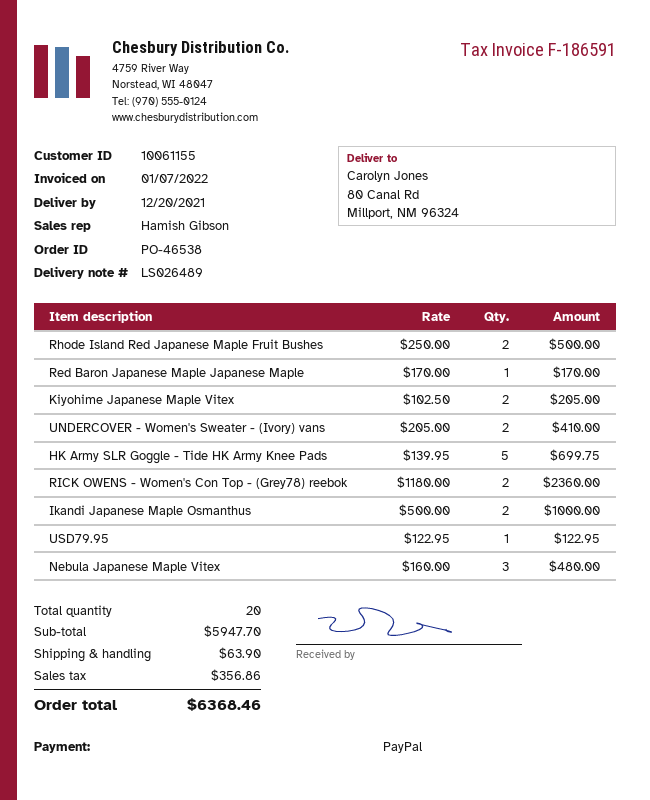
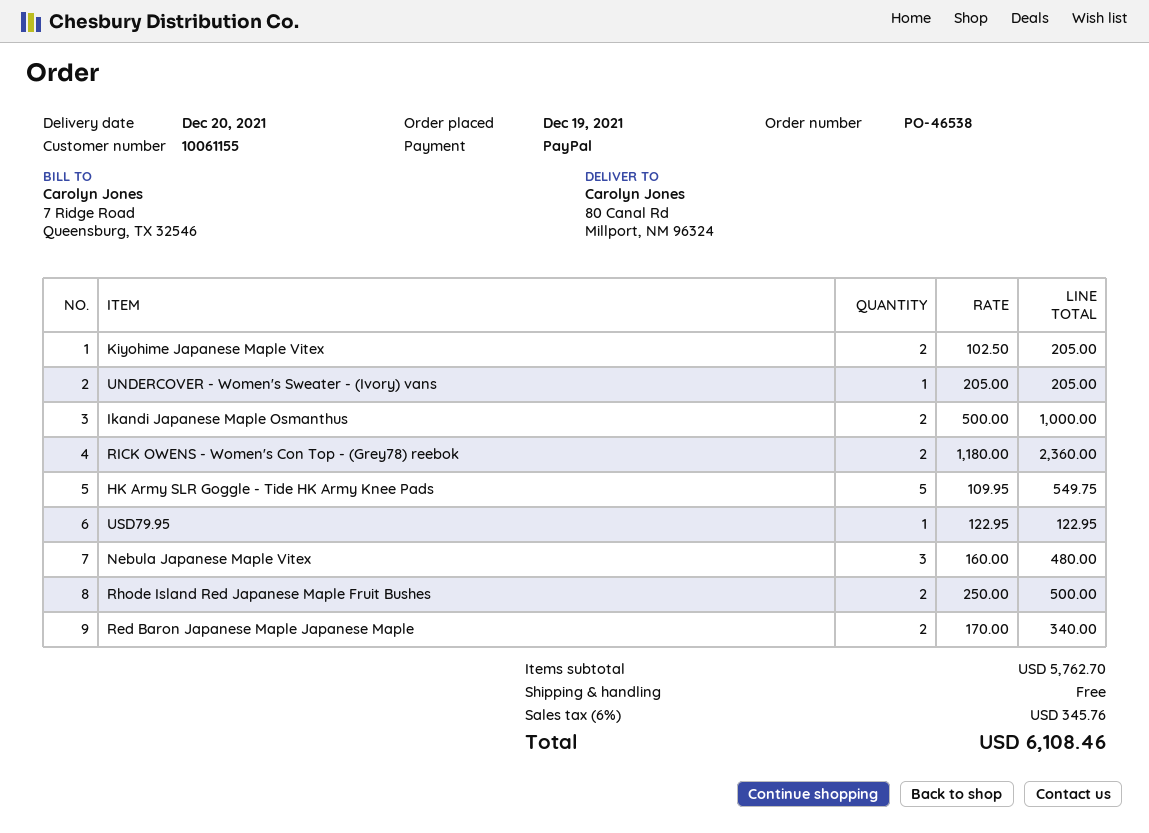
Red Baron Japanese Maple Japanese Maple: 1 x 170.00 = 170.00 -> 2 x 170.00 = 340.00
UNDERCOVER - Women's Sweater - (Ivory) vans: 2 x 205.00 = 410.00 -> 1 x 205.00 = 205.00
HK Army SLR Goggle - Tide HK Army Knee Pads: 5 x 139.95 = 699.75 -> 5 x 109.95 = 549.75
subtotal: 5947.70 -> 5762.70
shipping: 63.90 -> 0.00
tax: 356.86 -> 345.76
total: 6368.46 -> 6108.46

